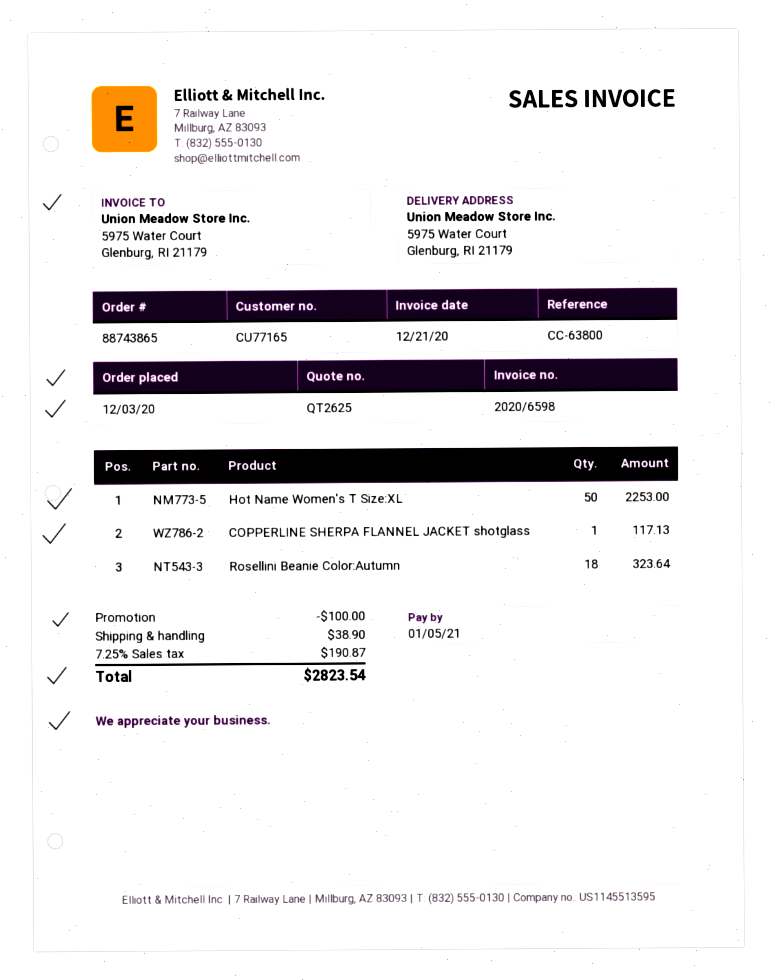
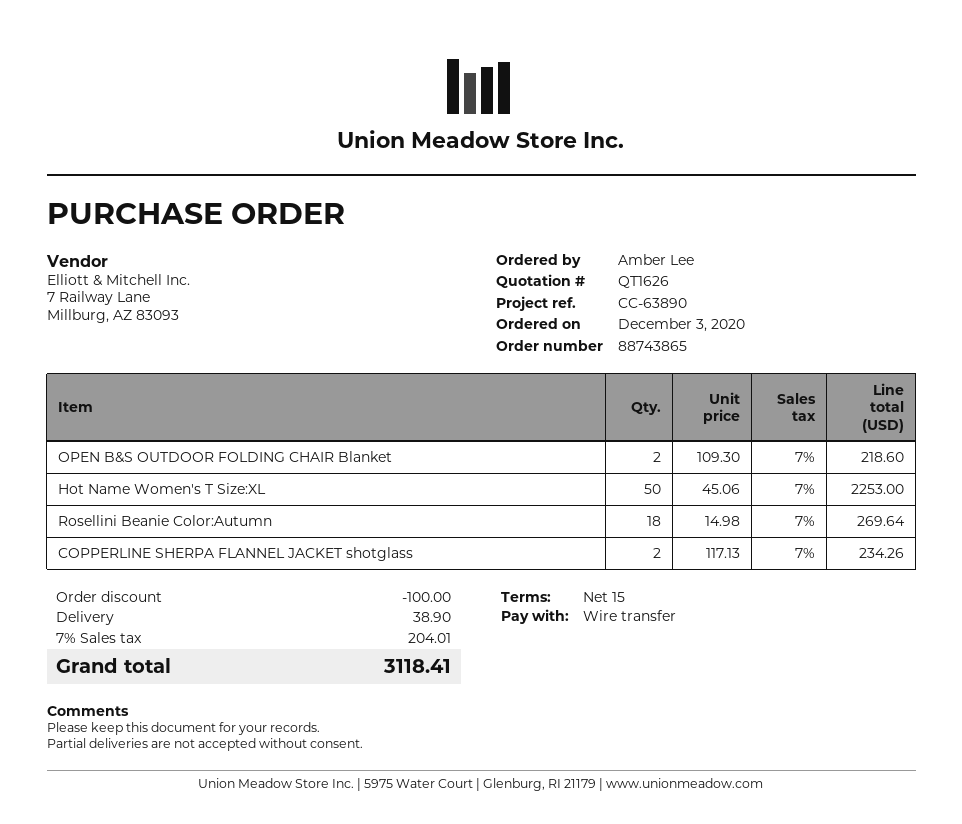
quote number: QT2625 -> QT1626
reference: CC-63800 -> CC-63890
COPPERLINE SHERPA FLANNEL JACKET shotglass: 1 for 117.13 -> 2 for 234.26
Rosellini Beanie Color:Autumn: 18 for 323.64 -> 18 for 269.64
OPEN B&S OUTDOOR FOLDING CHAIR Blanket: none -> 2 for 218.60
tax: 7.25% = 190.87 -> 7% = 204.01
total: 2823.54 -> 3118.41

